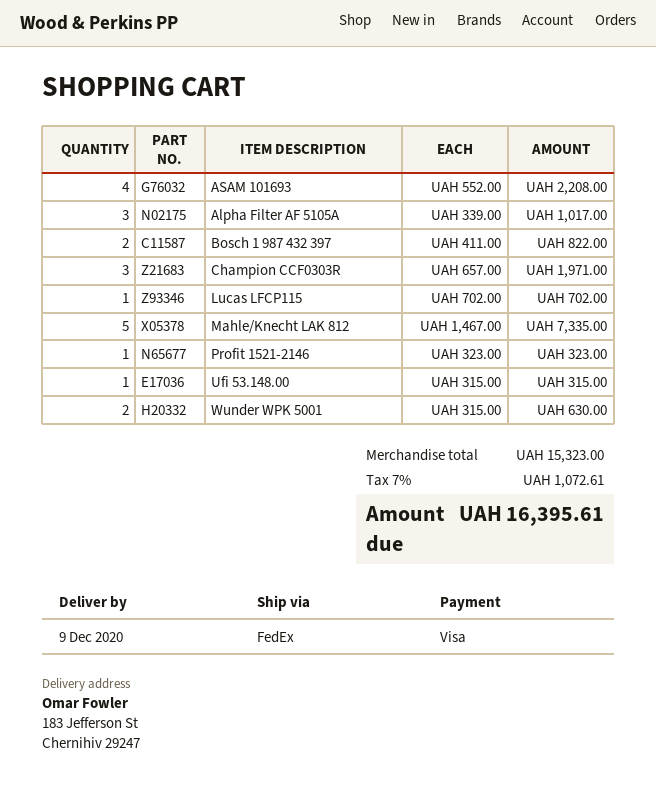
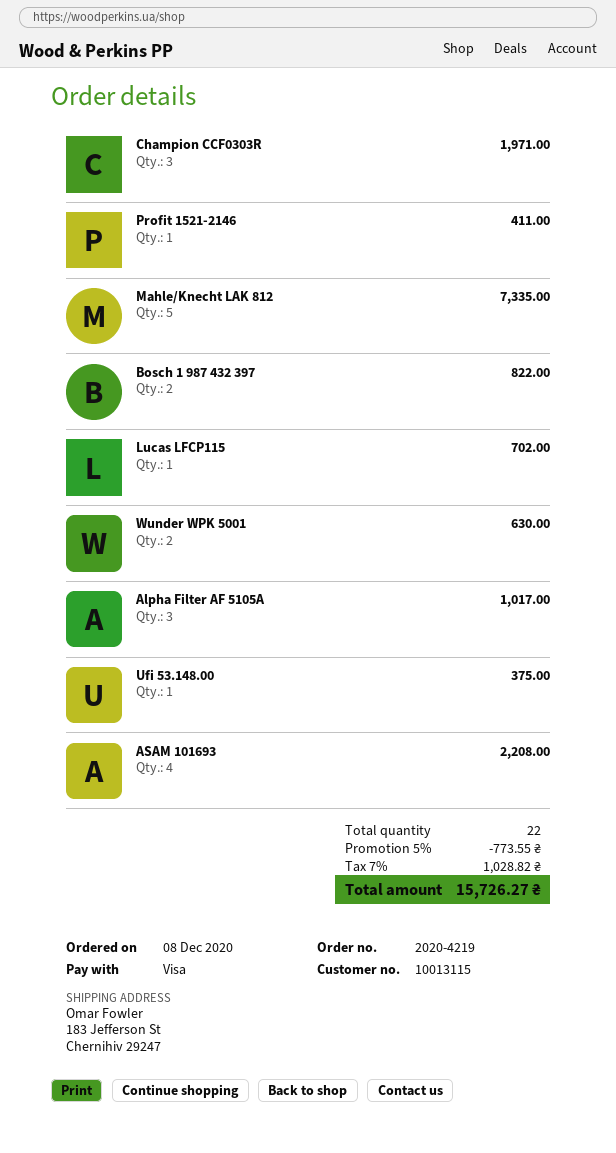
Profit 1521-2146: 1 for 323.00 -> 1 for 411.00
Ufi 53.148.00: 1 for 315.00 -> 1 for 375.00
discount: none -> 5% = 773.55
tax: 7% = 1072.61 -> 7% = 1028.82
total: 16395.61 -> 15726.27

